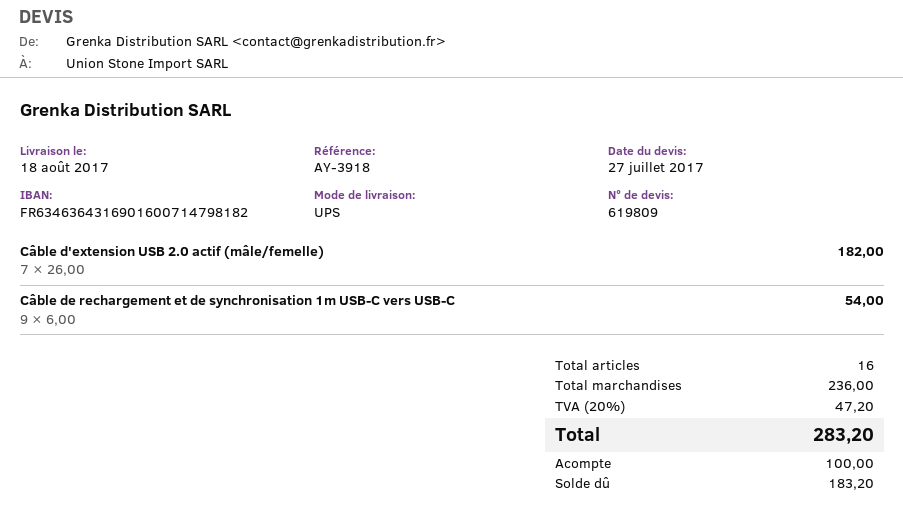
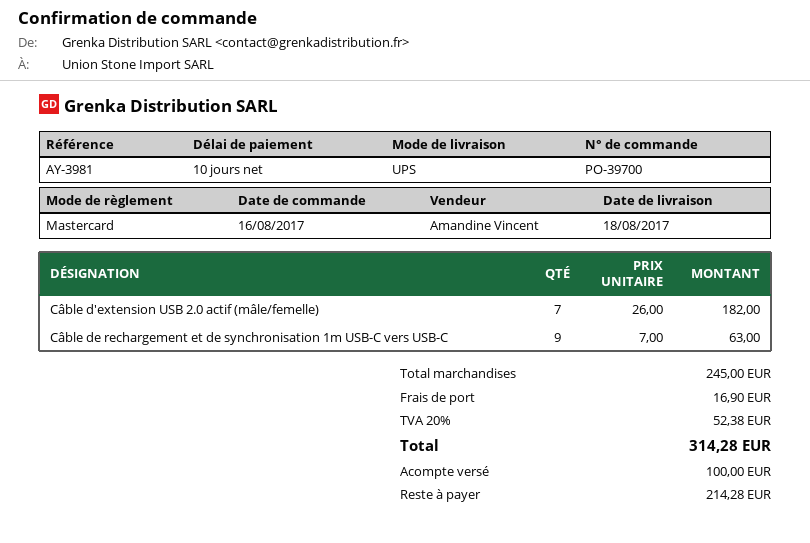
reference: AY-3918 -> AY-3981
Câble de rechargement et de synchronisation 1m USB-C vers USB-C: 9 x 6.00 = 54.00 -> 9 x 7.00 = 63.00
subtotal: 236.00 -> 245.00
shipping: none -> 16.90
tax: 20% = 47.20 -> 20% = 52.38
total: 283.20 -> 314.28
balance: 183.20 -> 214.28

